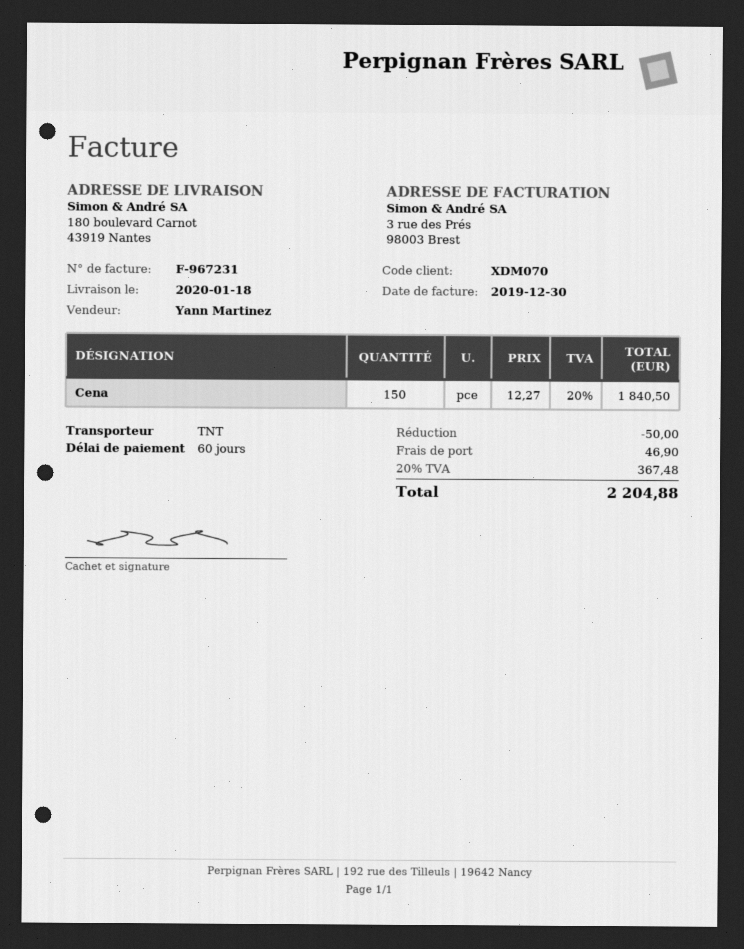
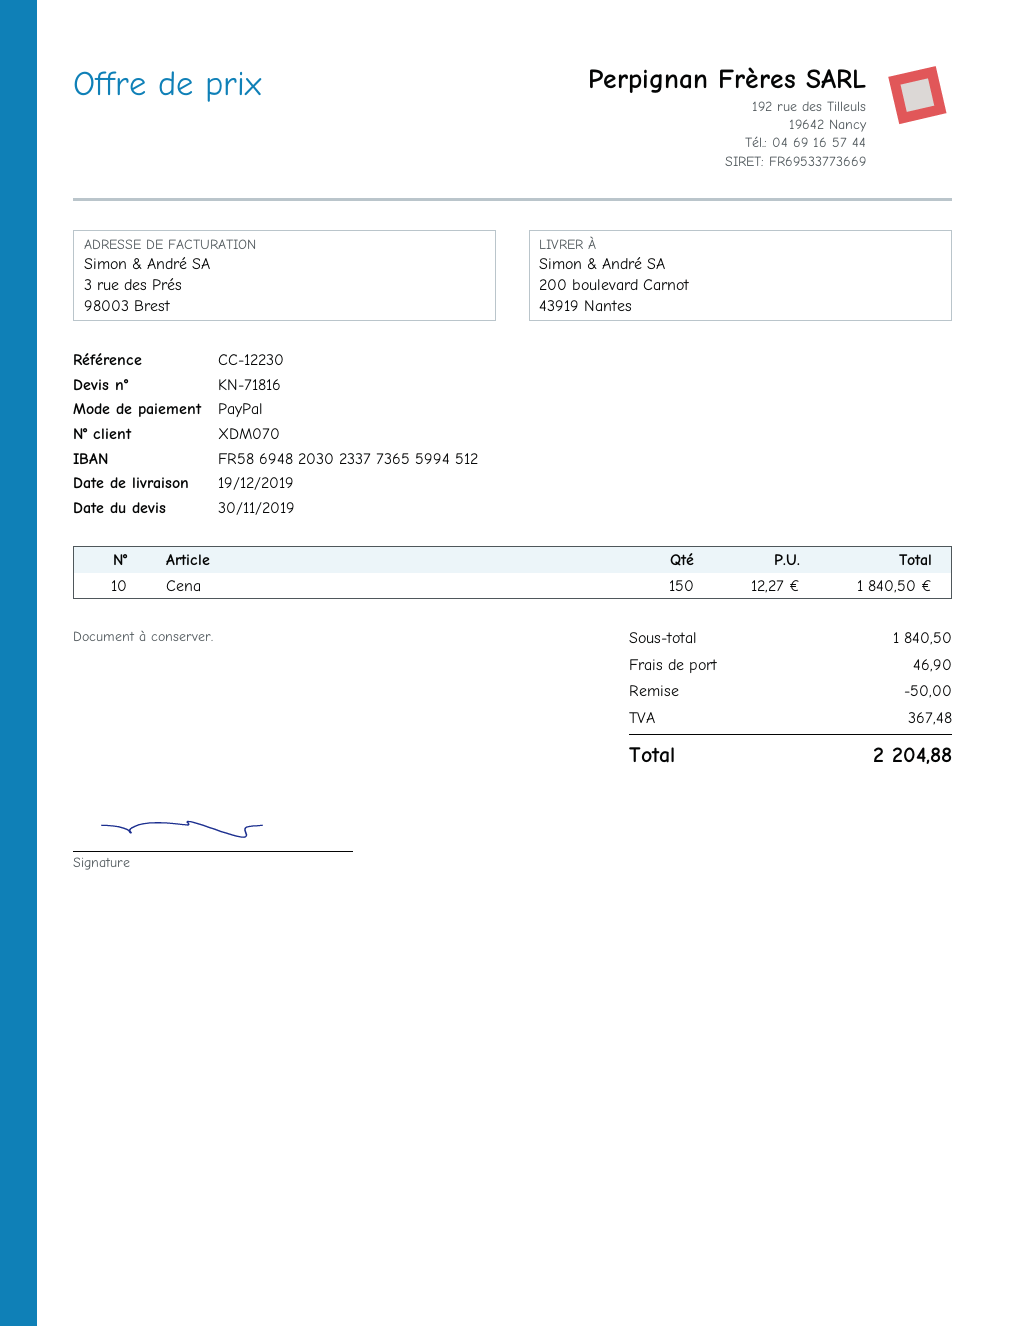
delivery date: 2020-01-18 -> 2019-12-19
ship to: 180 boulevard Carnot, 43919 Nantes -> 200 boulevard Carnot, 43919 Nantes

